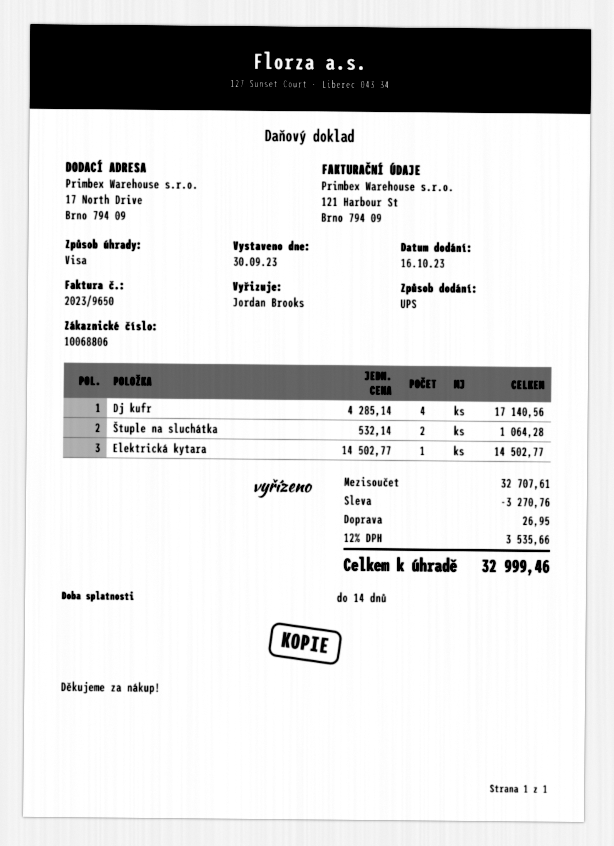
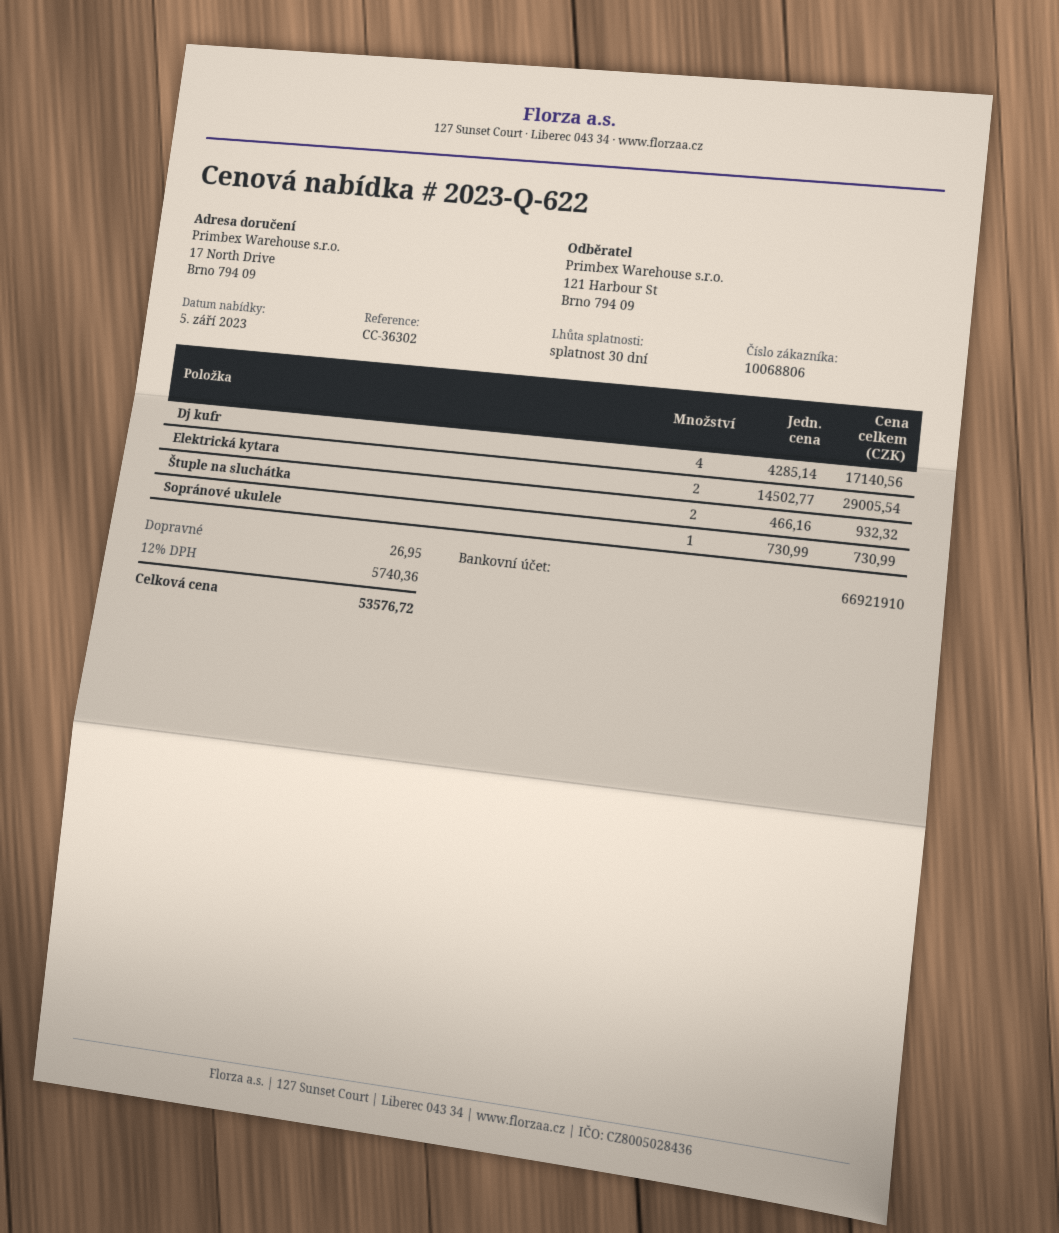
payment terms: 14 days -> 30 days
Štuple na sluchátka: 2 x 532.14 = 1064.28 -> 2 x 466.16 = 932.32
Elektrická kytara: 1 x 14502.77 = 14502.77 -> 2 x 14502.77 = 29005.54
Sopránové ukulele: none -> 1 x 730.99 = 730.99
discount: 3270.76 -> none
tax: 12% = 3535.66 -> 12% = 5740.36
total: 32999.46 -> 53576.72

